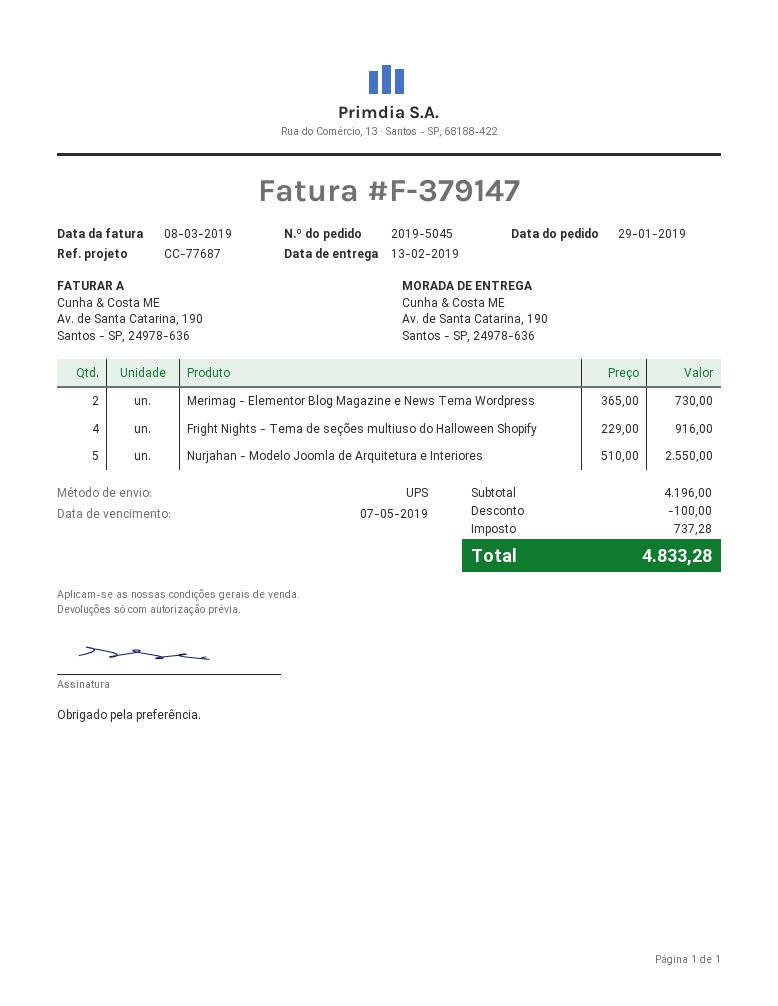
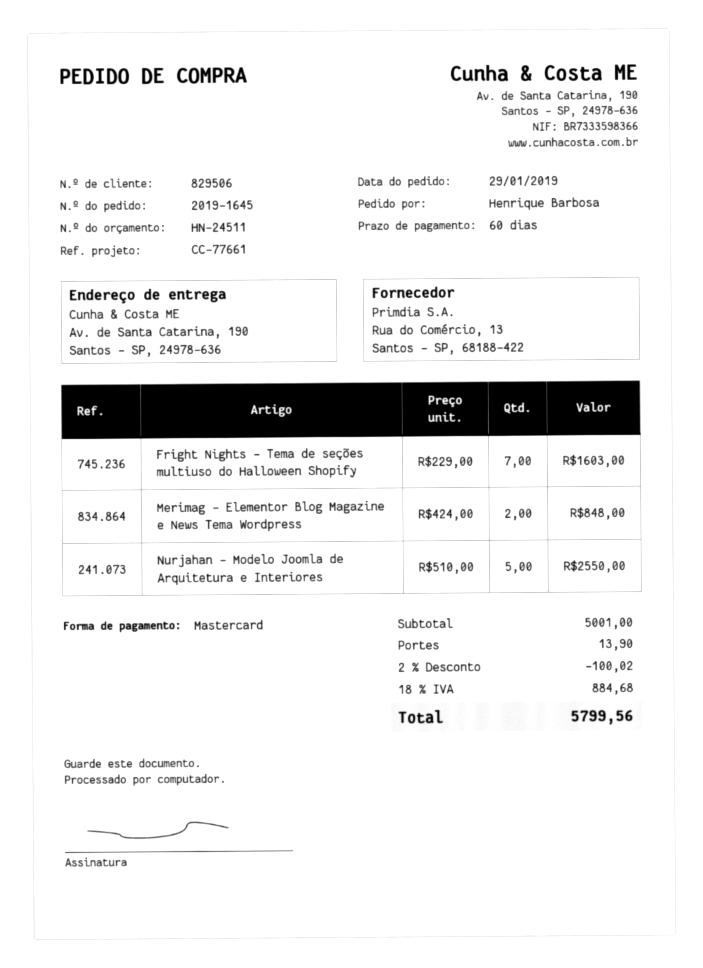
order number: 2019-5045 -> 2019-1645
reference: CC-77687 -> CC-77661
Merimag - Elementor Blog Magazine e News Tema Wordpress: 2 x 365.00 = 730.00 -> 2 x 424.00 = 848.00
Fright Nights - Tema de seções multiuso do Halloween Shopify: 4 x 229.00 = 916.00 -> 7 x 229.00 = 1603.00
subtotal: 4196.00 -> 5001.00
discount: 100.00 -> 100.02
shipping: none -> 13.90
tax: 737.28 -> 884.68
total: 4833.28 -> 5799.56

